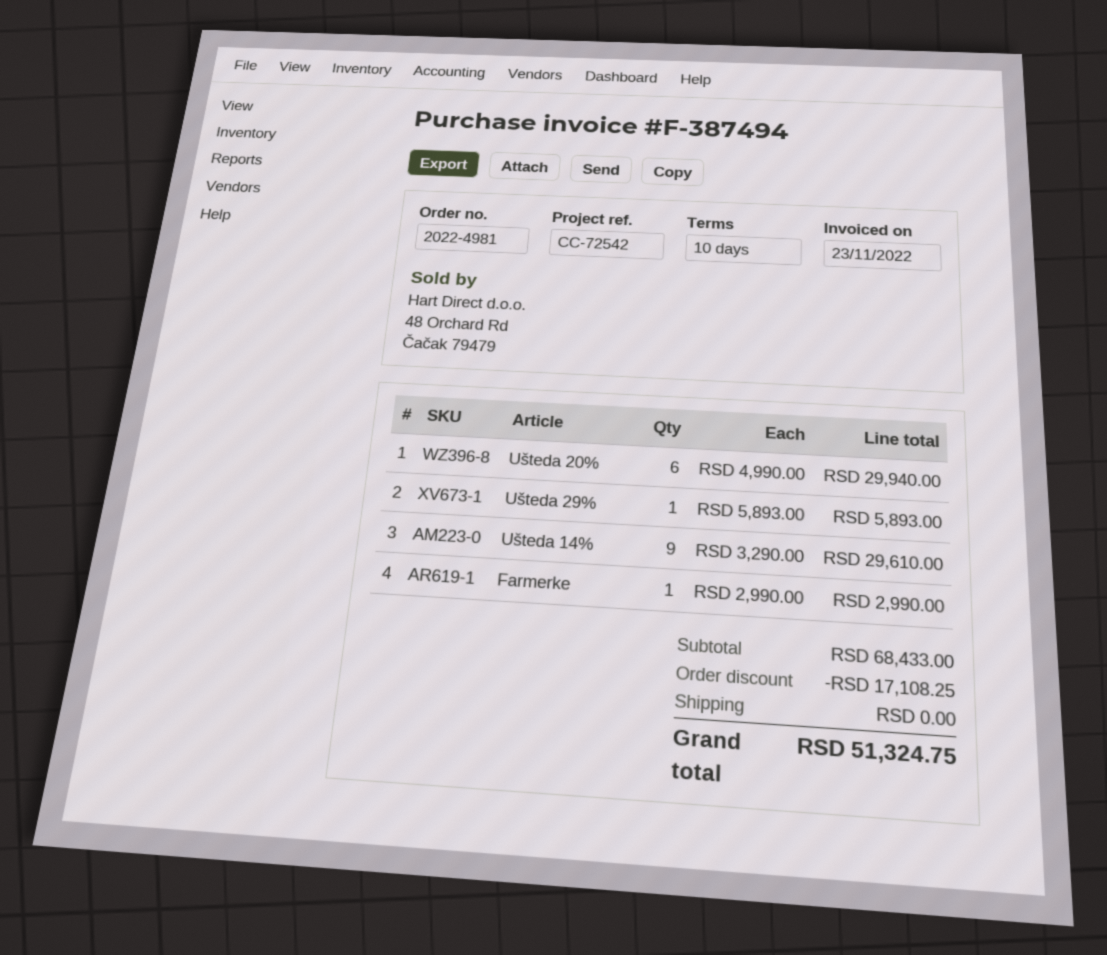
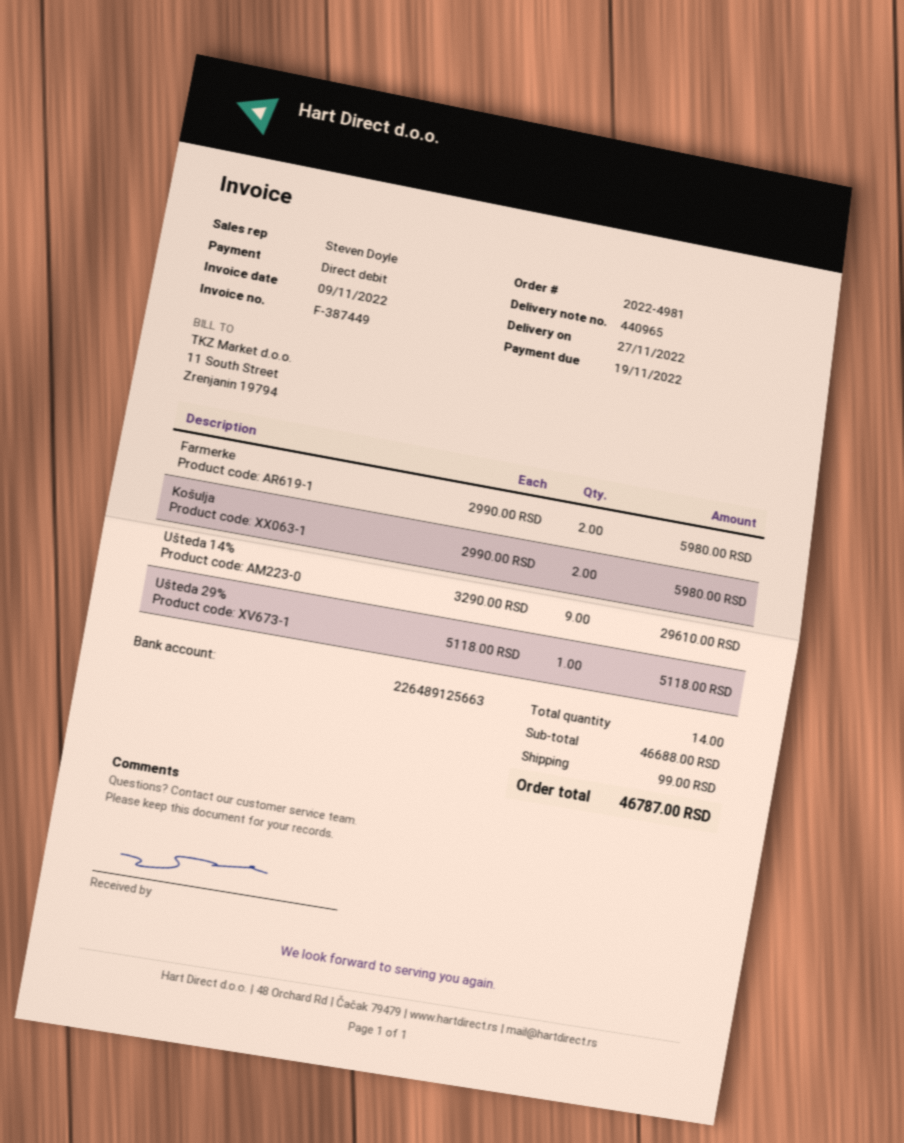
invoice number: F-387494 -> F-387449
invoice date: 2022-11-23 -> 2022-11-09
Ušteda 20%: 6 x 4990.00 = 29940.00 -> none
Ušteda 29%: 1 x 5893.00 = 5893.00 -> 1 x 5118.00 = 5118.00
Farmerke: 1 x 2990.00 = 2990.00 -> 2 x 2990.00 = 5980.00
Košulja: none -> 2 x 2990.00 = 5980.00
subtotal: 68433.00 -> 46688.00
discount: 17108.25 -> none
shipping: 0.00 -> 99.00
total: 51324.75 -> 46787.00

